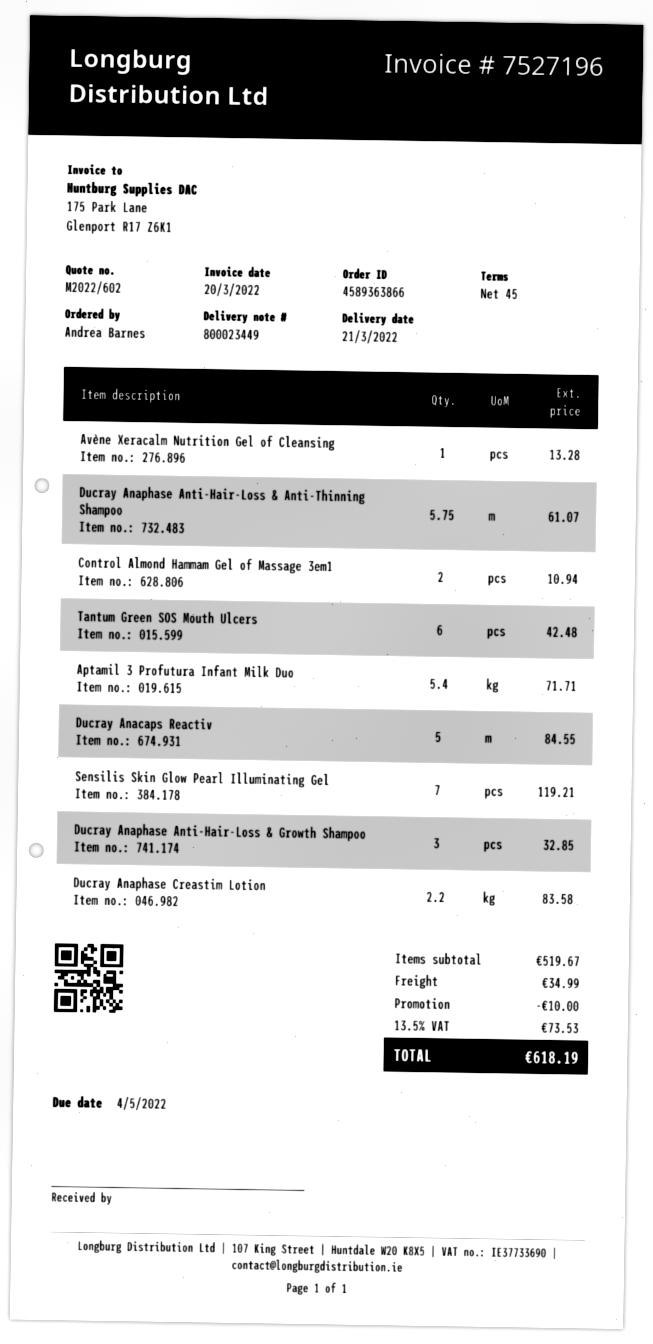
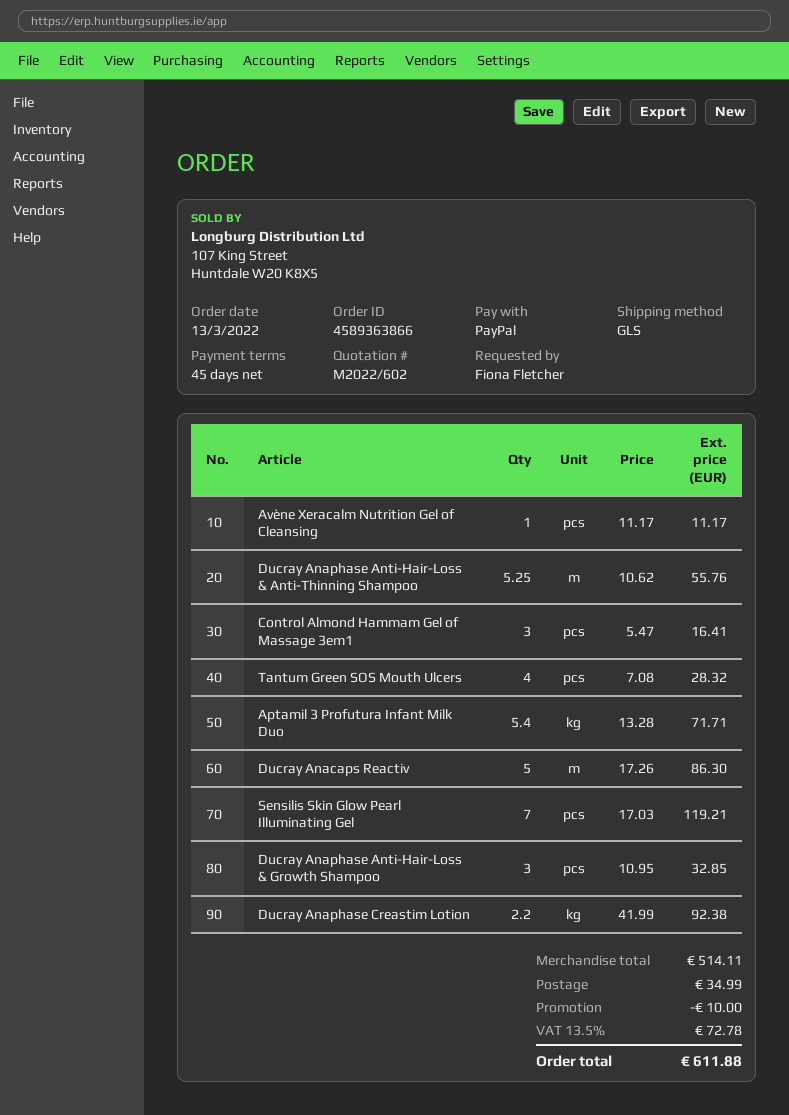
ordered by: Andrea Barnes -> Fiona Fletcher
Avène Xeracalm Nutrition Gel of Cleansing: 1 for 13.28 -> 1 for 11.17
Ducray Anaphase Anti-Hair-Loss & Anti-Thinning Shampoo: 5.75 for 61.07 -> 5.25 for 55.76
Control Almond Hammam Gel of Massage 3em1: 2 for 10.94 -> 3 for 16.41
Tantum Green SOS Mouth Ulcers: 6 for 42.48 -> 4 for 28.32
Ducray Anacaps Reactiv: 5 for 84.55 -> 5 for 86.30
Ducray Anaphase Creastim Lotion: 2.2 for 83.58 -> 2.2 for 92.38
subtotal: 519.67 -> 514.11
tax: 13.5% = 73.53 -> 13.5% = 72.78
total: 618.19 -> 611.88

